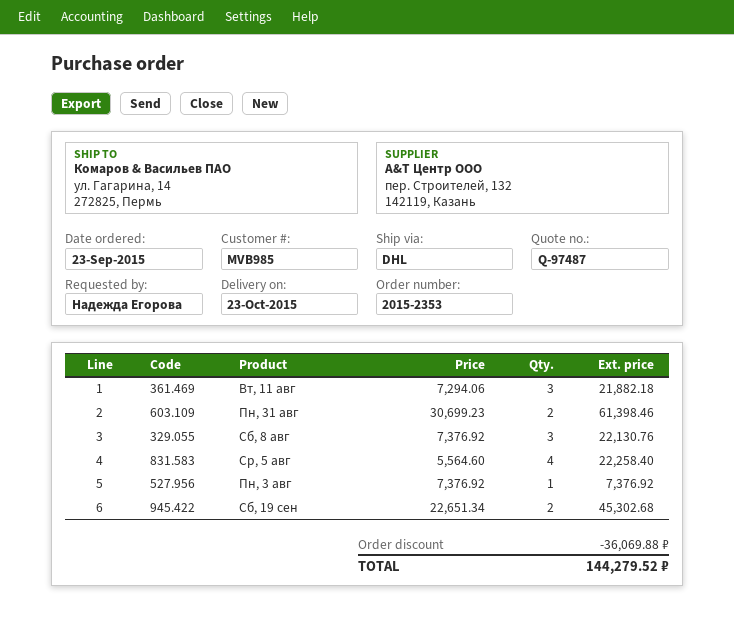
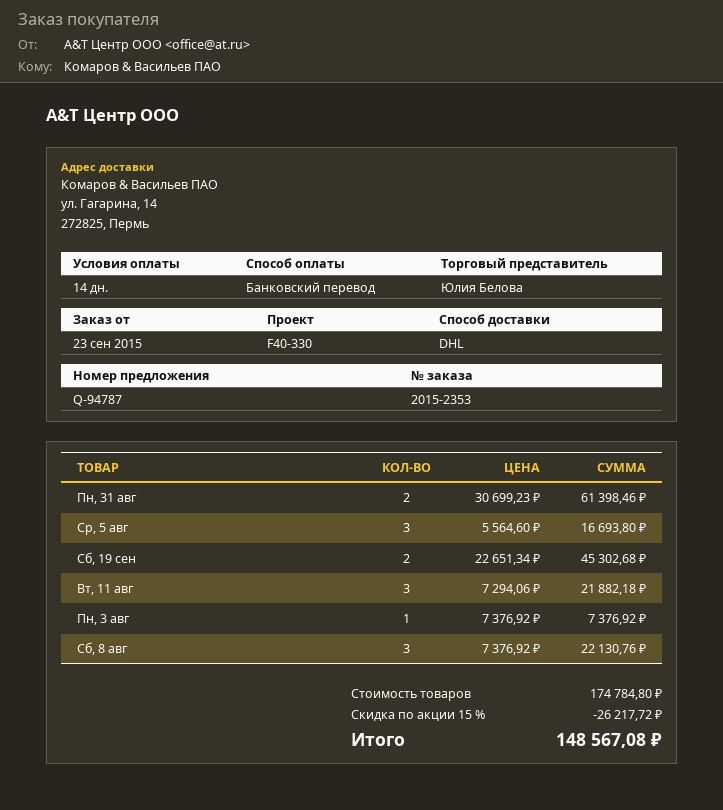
quote number: Q-97487 -> Q-94787
Ср, 5 авг: 4 x 5564.60 = 22258.40 -> 3 x 5564.60 = 16693.80
discount: 36069.88 -> 26217.72
total: 144279.52 -> 148567.08

